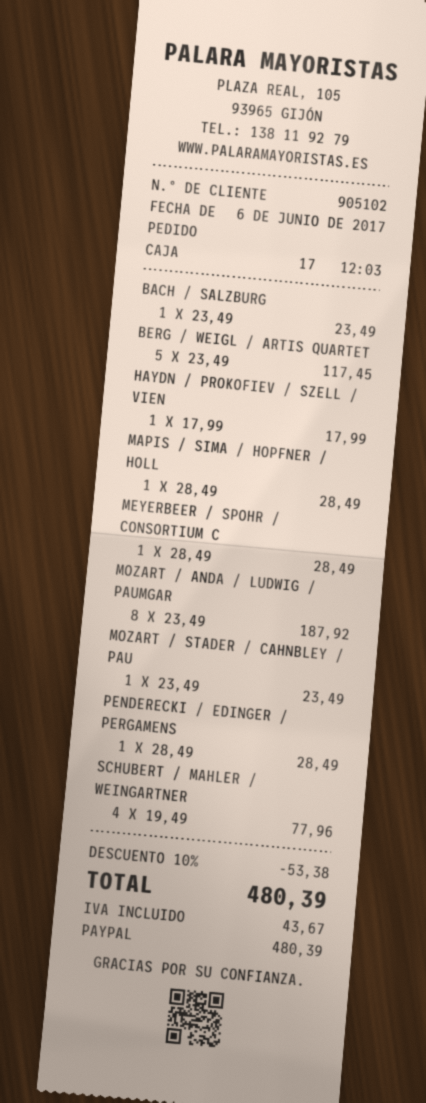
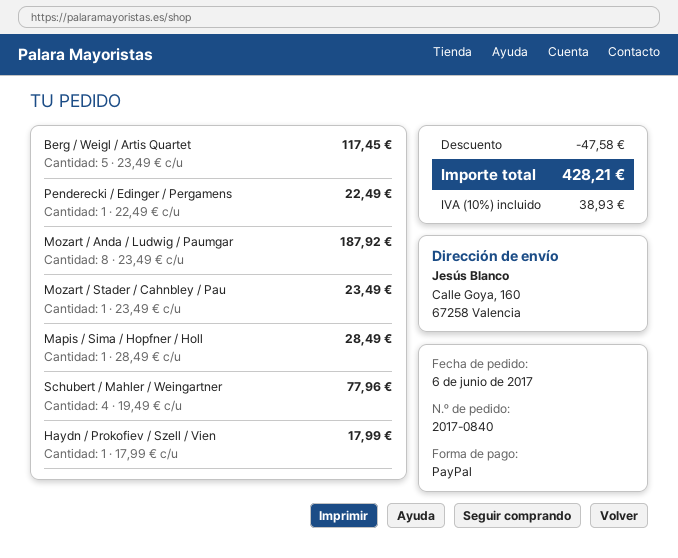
BACH / SALZBURG: 1 x 23.49 = 23.49 -> none
MEYERBEER / SPOHR / CONSORTIUM C: 1 x 28.49 = 28.49 -> none
PENDERECKI / EDINGER / PERGAMENS: 1 x 28.49 = 28.49 -> 1 x 22.49 = 22.49
discount: 53.38 -> 47.58
tax: 43.67 -> 38.93
total: 480.39 -> 428.21

